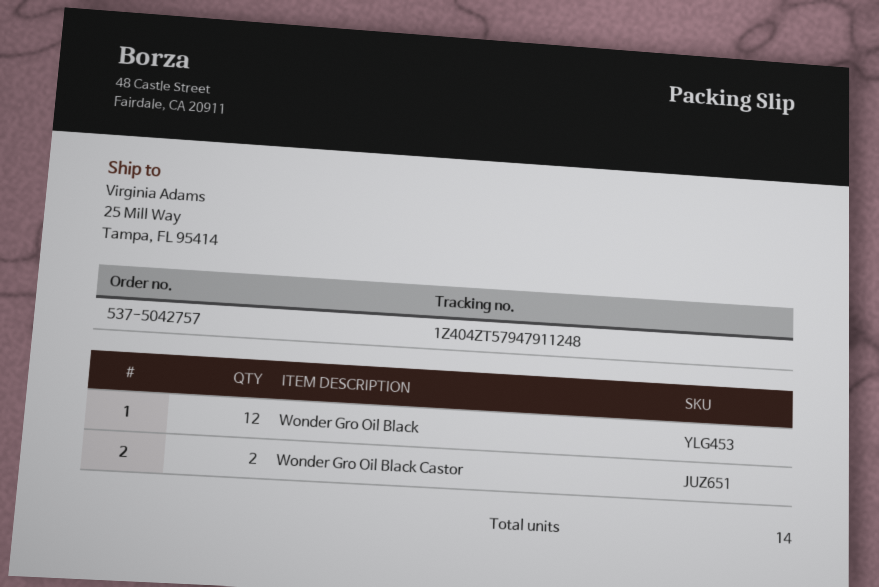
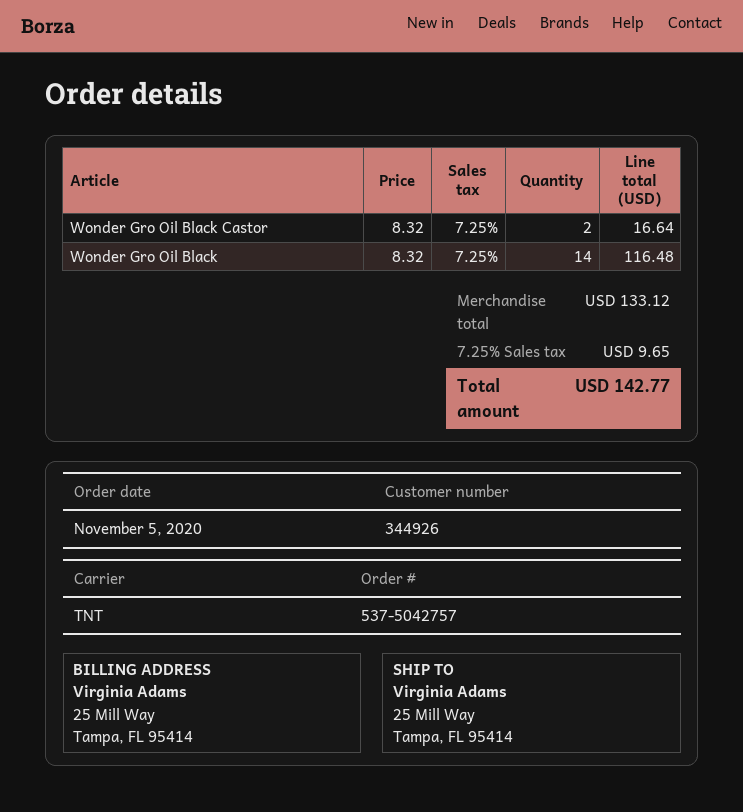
Wonder Gro Oil Black: 12 -> 14

